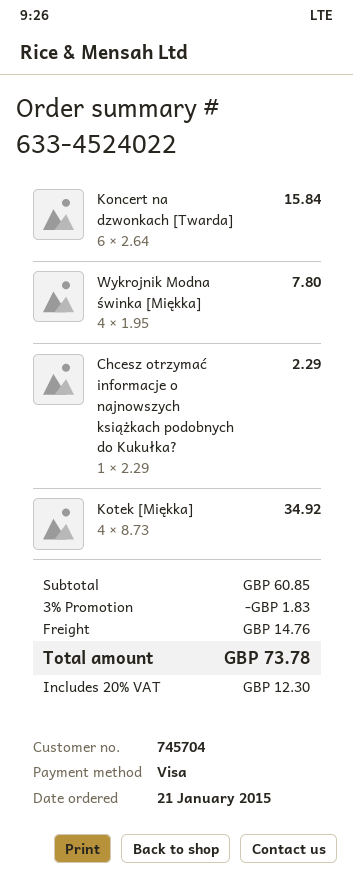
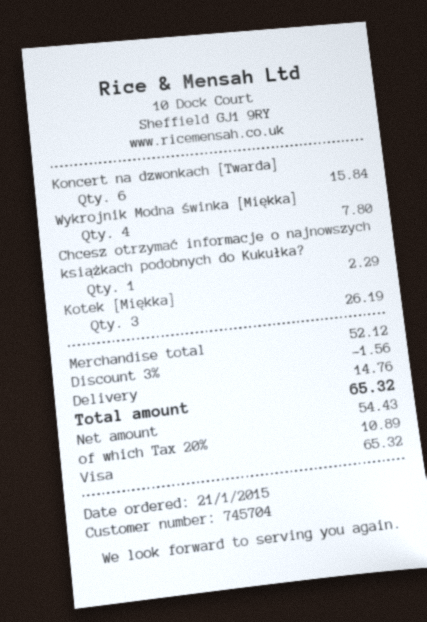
Kotek [Miękka]: 4 for 34.92 -> 3 for 26.19
subtotal: 60.85 -> 52.12
discount: 3% = 1.83 -> 3% = 1.56
tax: 20% = 12.30 -> 20% = 10.89
total: 73.78 -> 65.32

